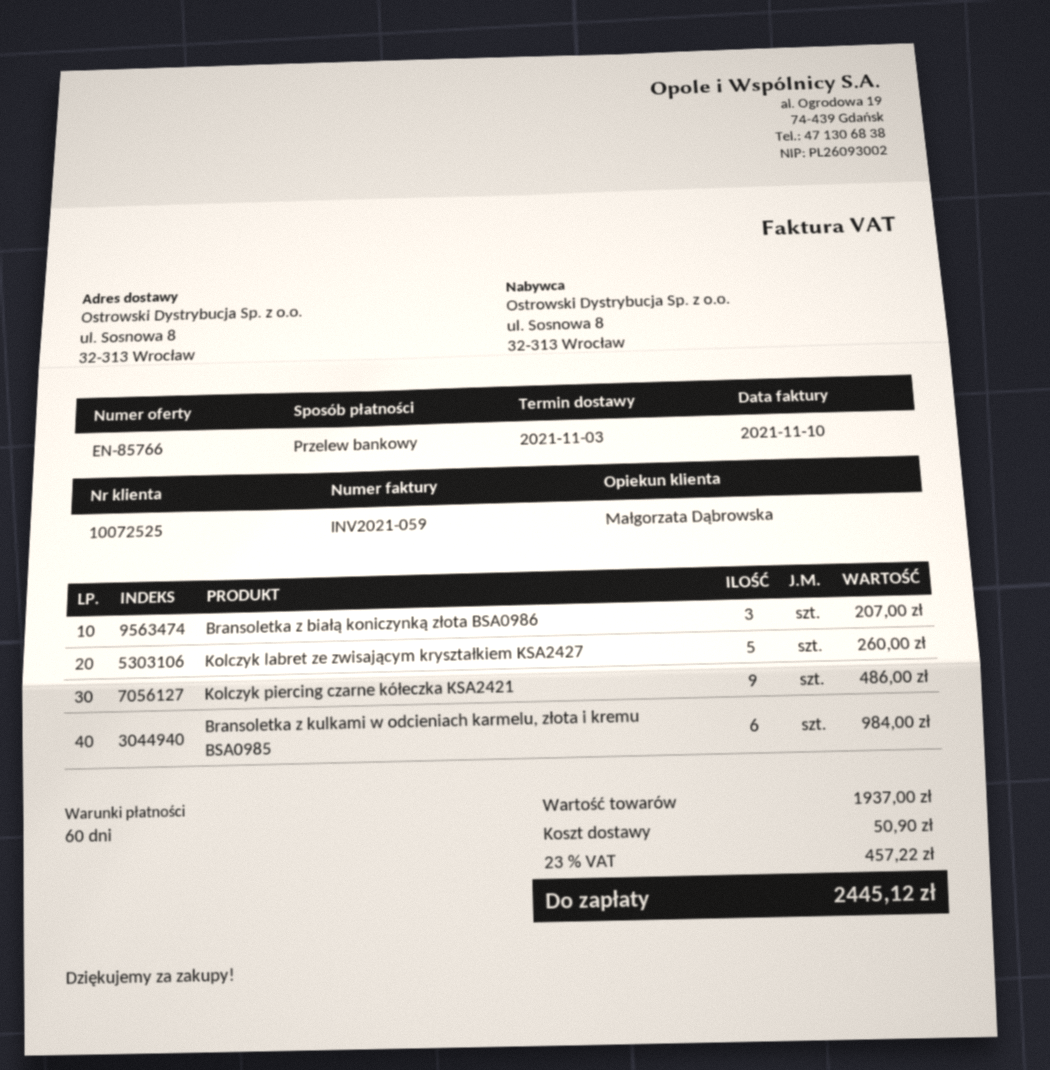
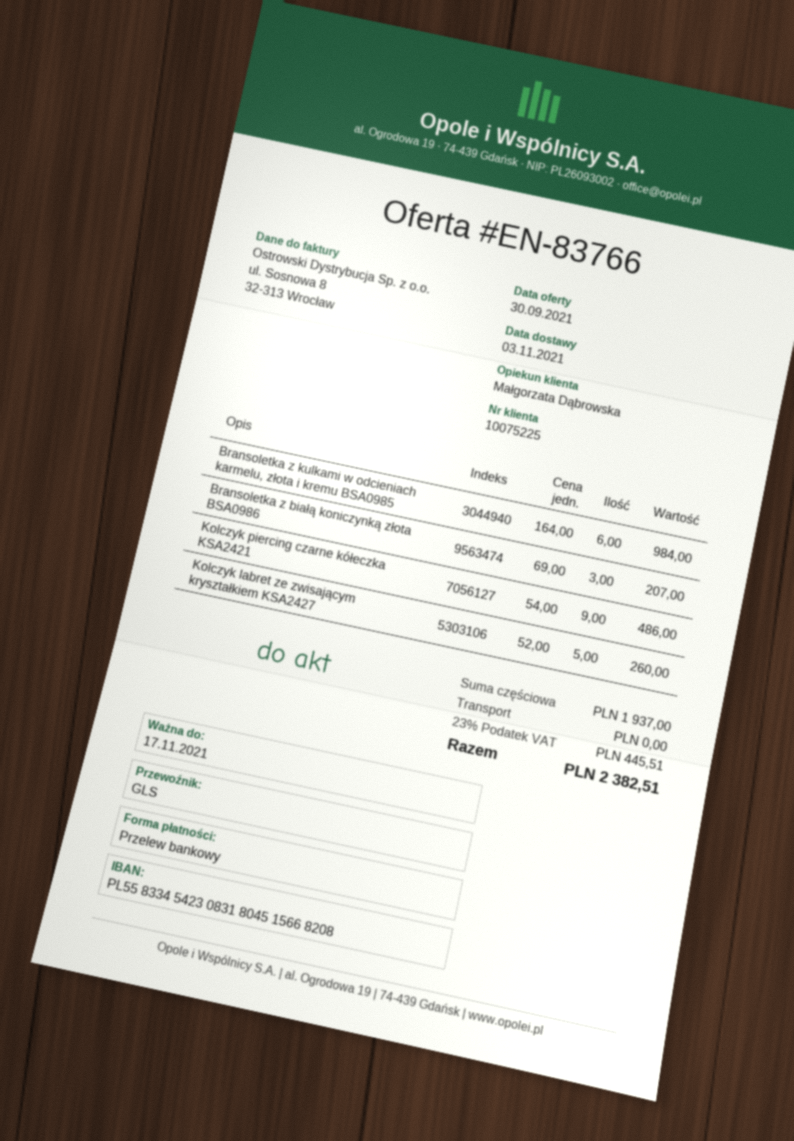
quote number: EN-85766 -> EN-83766
customer number: 10072525 -> 10075225
shipping: 50.90 -> 0.00
tax: 23% = 457.22 -> 23% = 445.51
total: 2445.12 -> 2382.51

